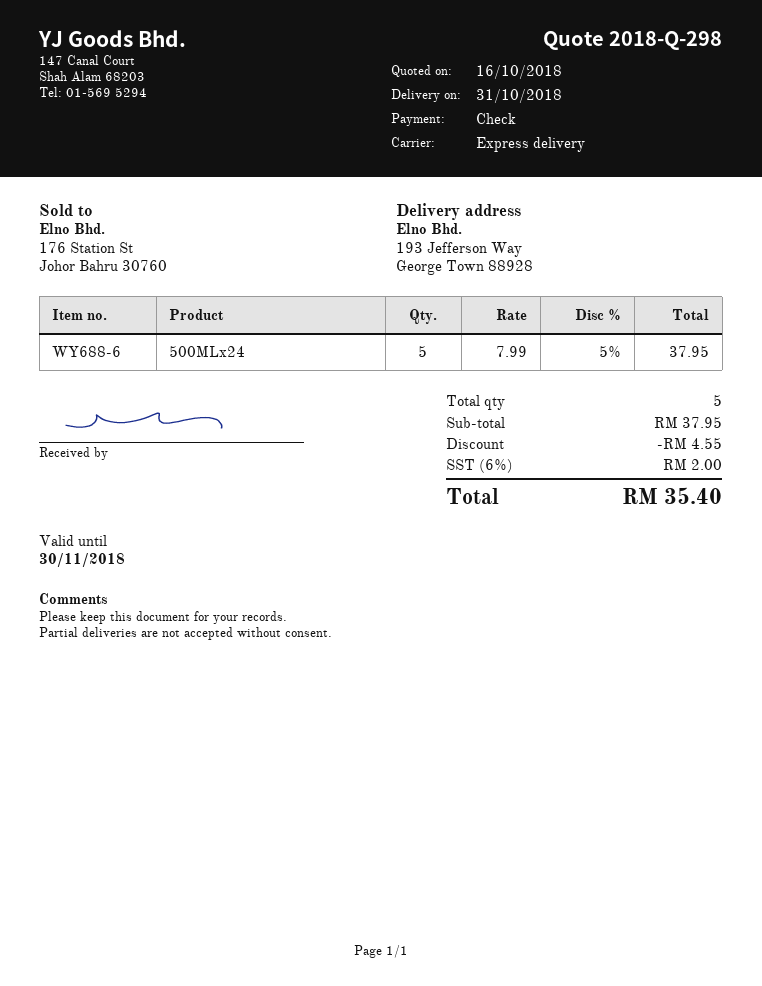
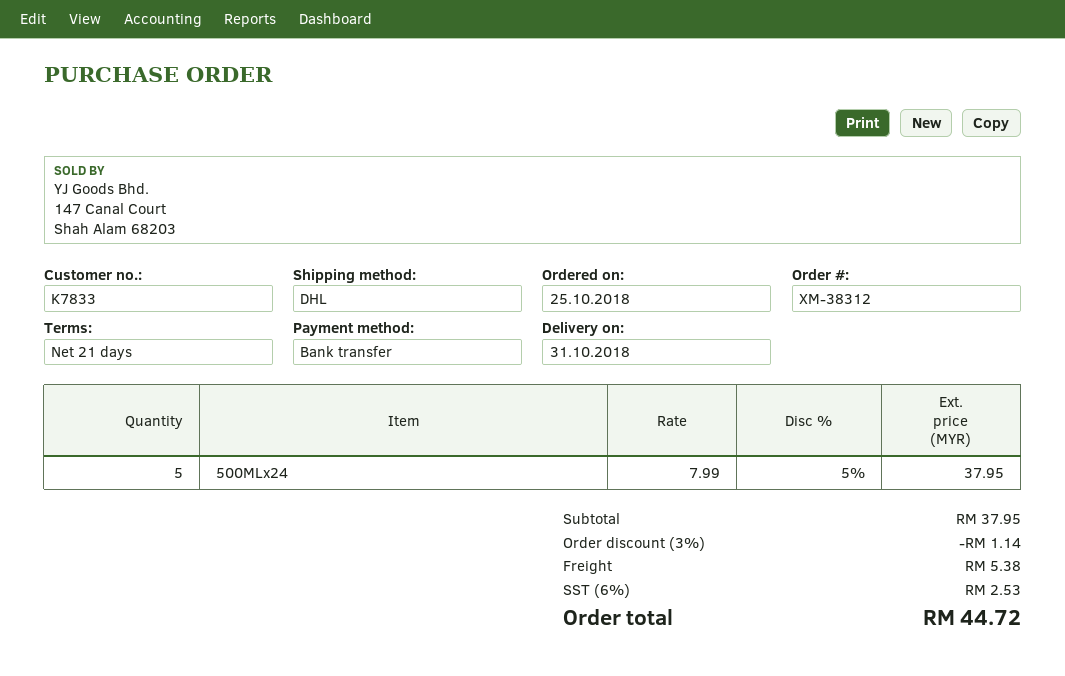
payment method: cheque -> bank transfer
shipping method: express -> DHL
discount: 4.55 -> 1.14
shipping: none -> 5.38
tax: 6% = 2.00 -> 6% = 2.53
total: 35.40 -> 44.72

